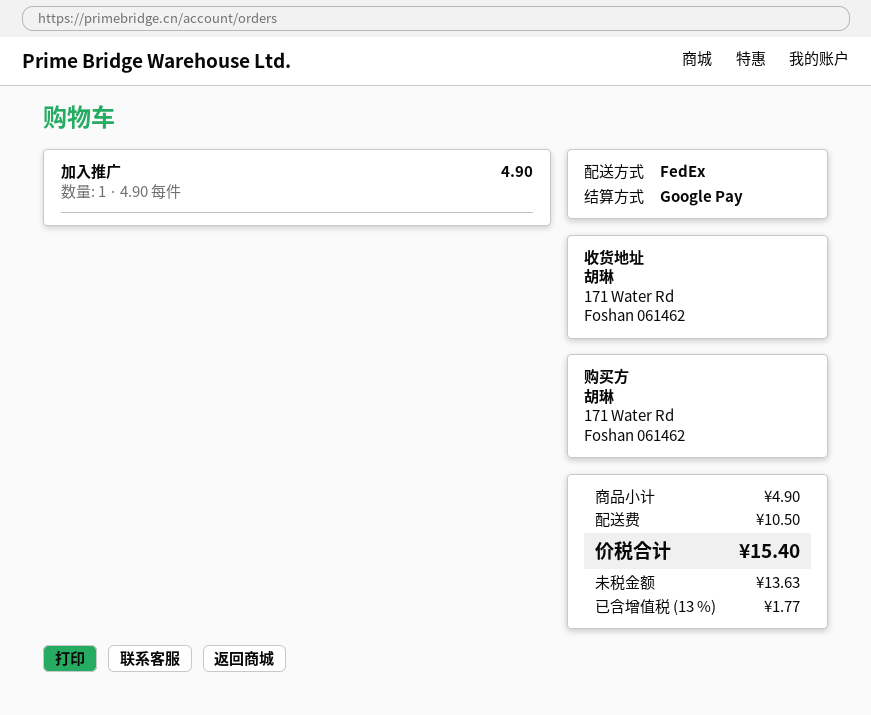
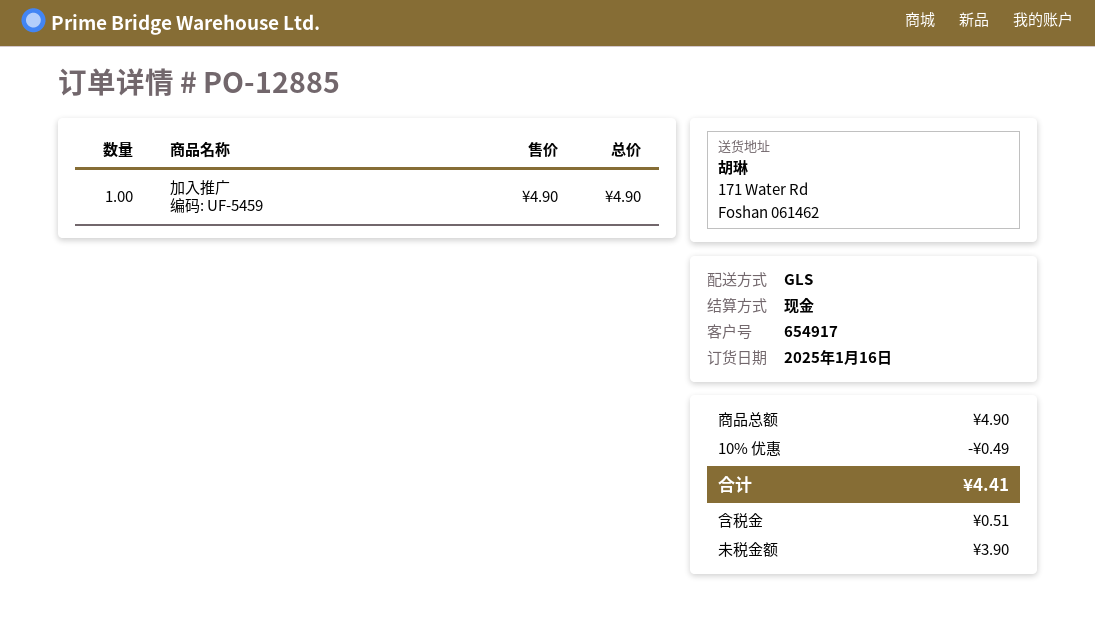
payment method: Google Pay -> cash
shipping method: FedEx -> GLS
discount: none -> 10% = 0.49
shipping: 10.50 -> none
net: 13.63 -> 3.90
tax: 1.77 -> 0.51
total: 15.40 -> 4.41

